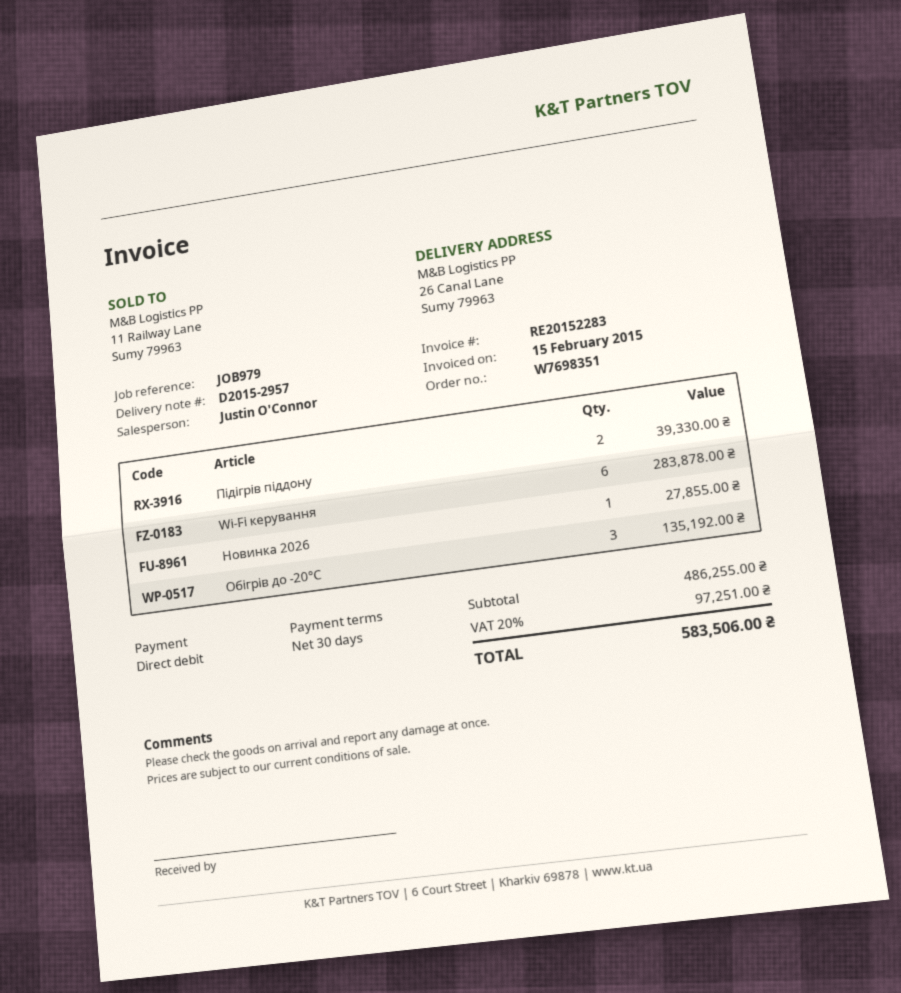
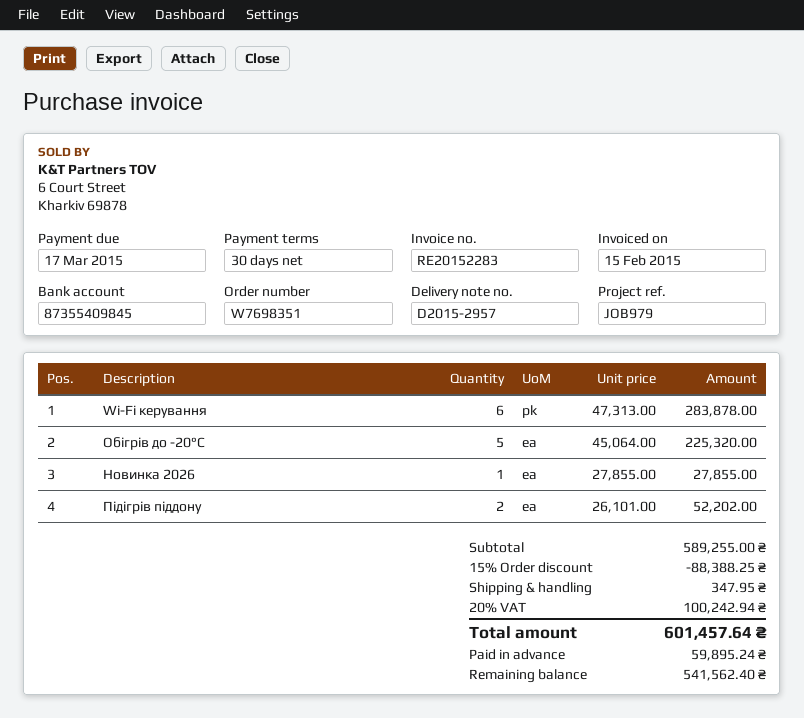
Підігрів піддону: 2 for 39330.00 -> 2 for 52202.00
Обігрів до -20°C: 3 for 135192.00 -> 5 for 225320.00
subtotal: 486255.00 -> 589255.00
discount: none -> 15% = 88388.25
shipping: none -> 347.95
tax: 20% = 97251.00 -> 20% = 100242.94
total: 583506.00 -> 601457.64

